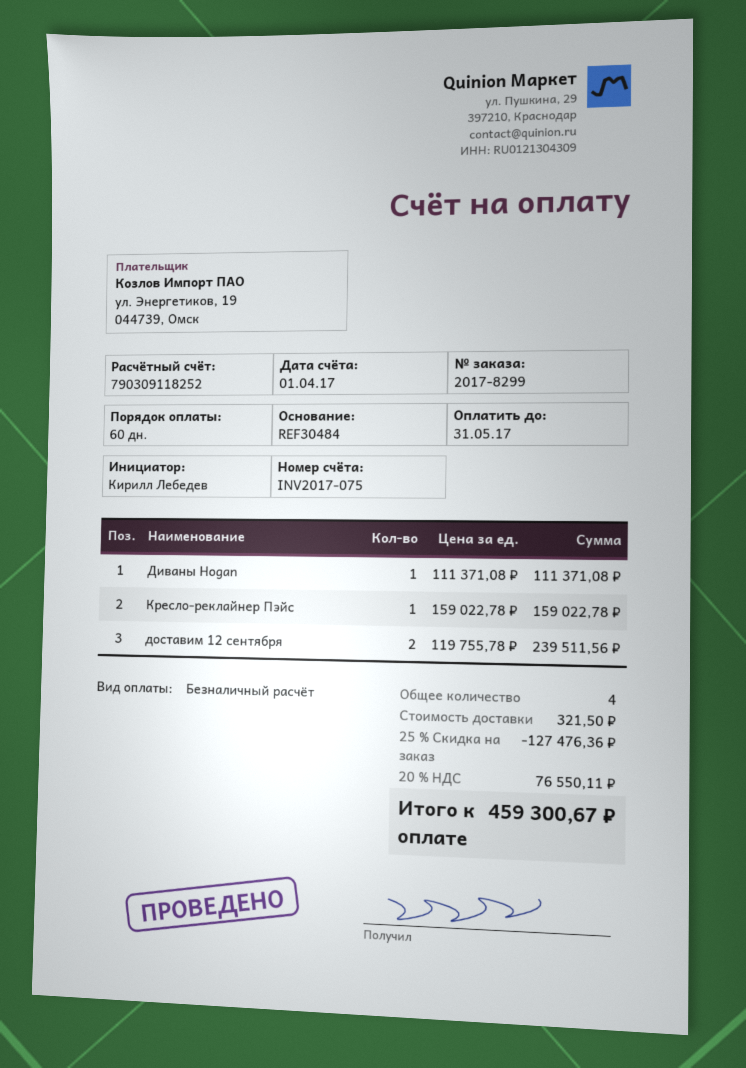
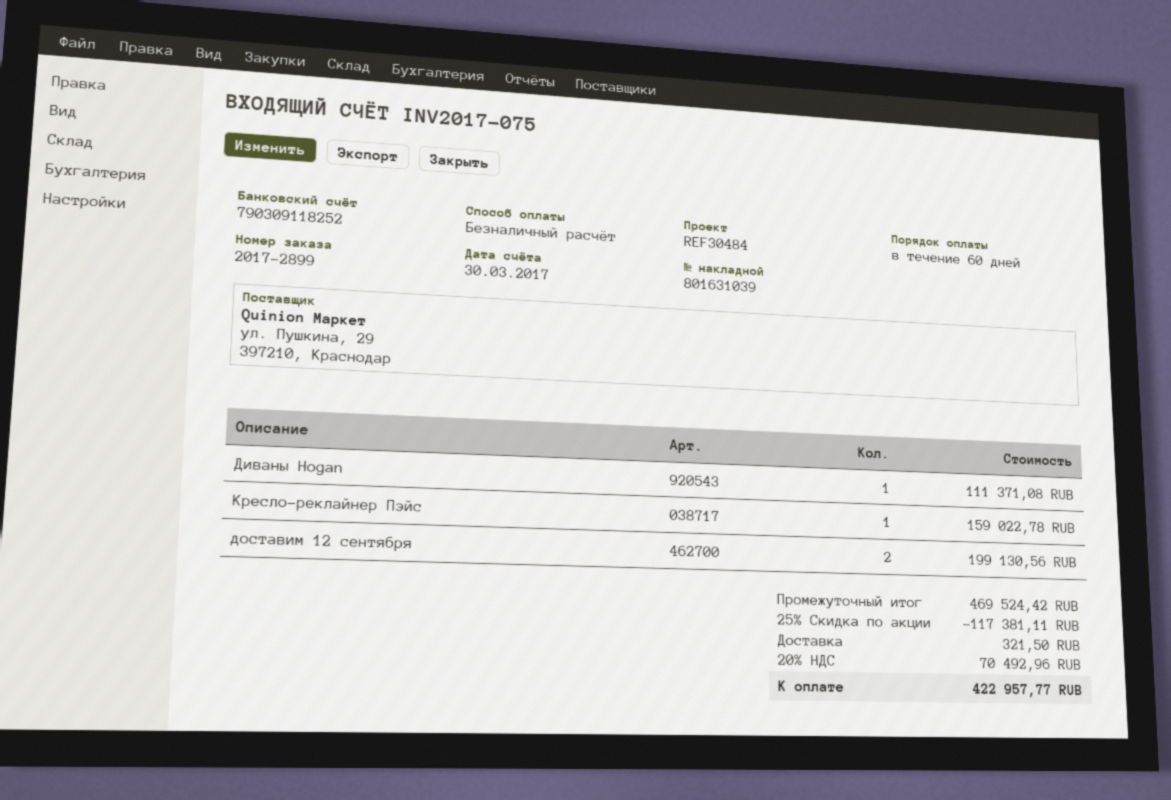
order number: 2017-8299 -> 2017-2899
invoice date: 2017-04-01 -> 2017-03-30
доставим 12 сентября: 2 for 239511.56 -> 2 for 199130.56
discount: 25% = 127476.36 -> 25% = 117381.11
tax: 20% = 76550.11 -> 20% = 70492.96
total: 459300.67 -> 422957.77

